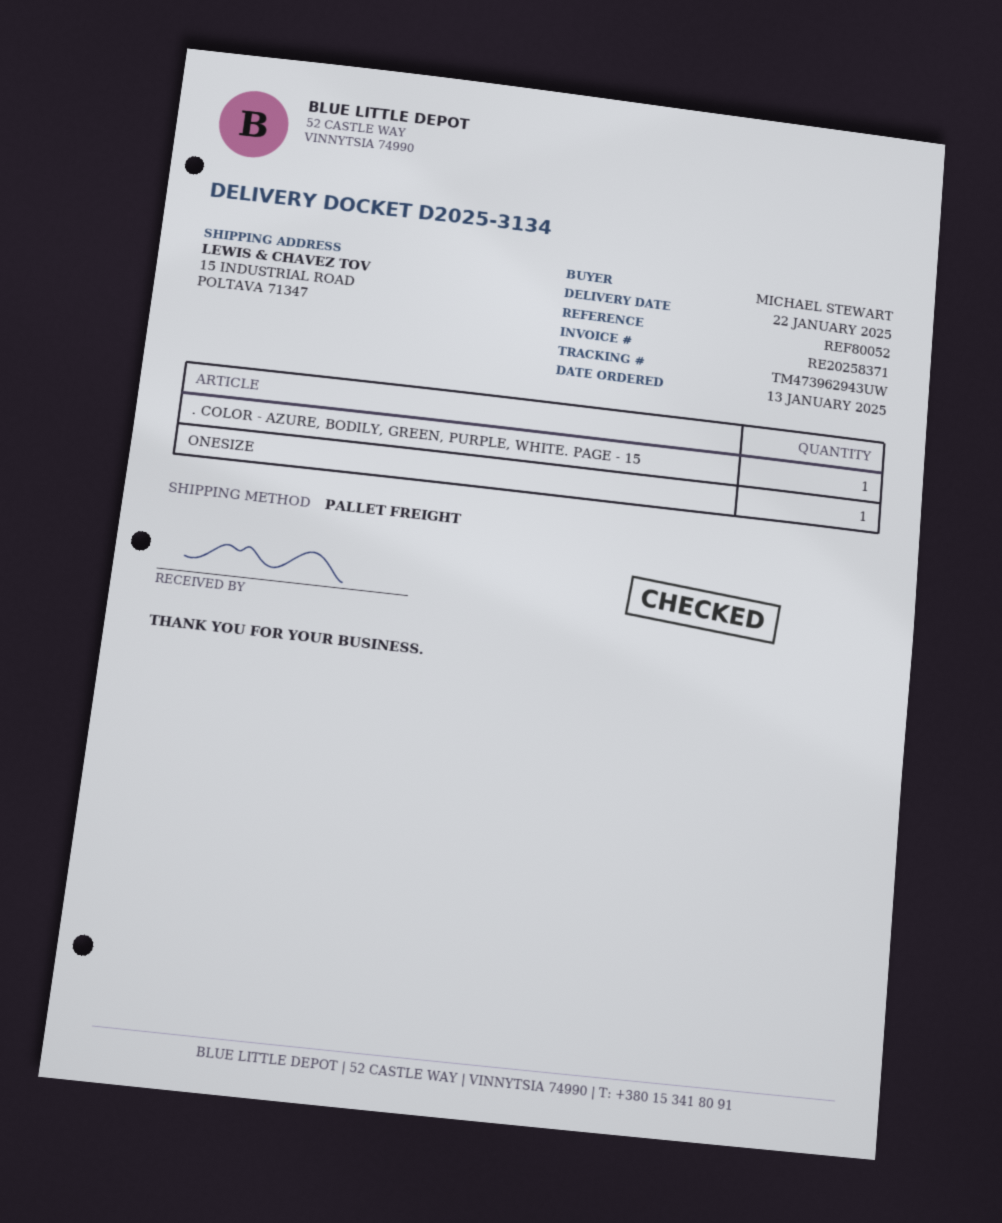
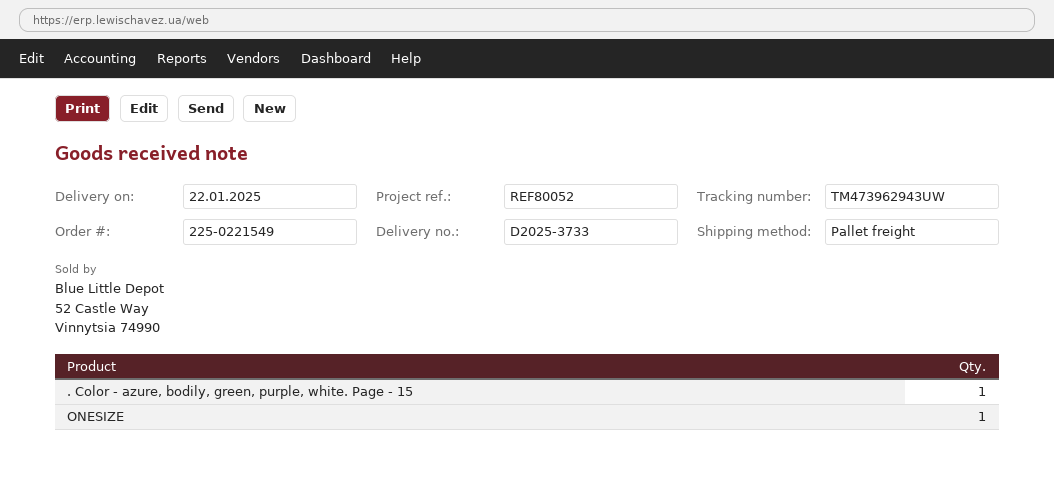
delivery note number: D2025-3134 -> D2025-3733

